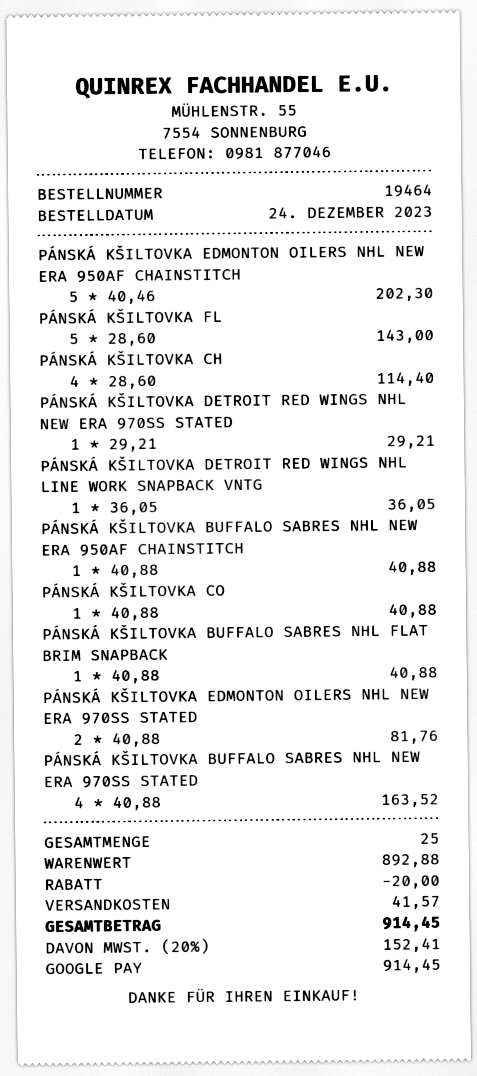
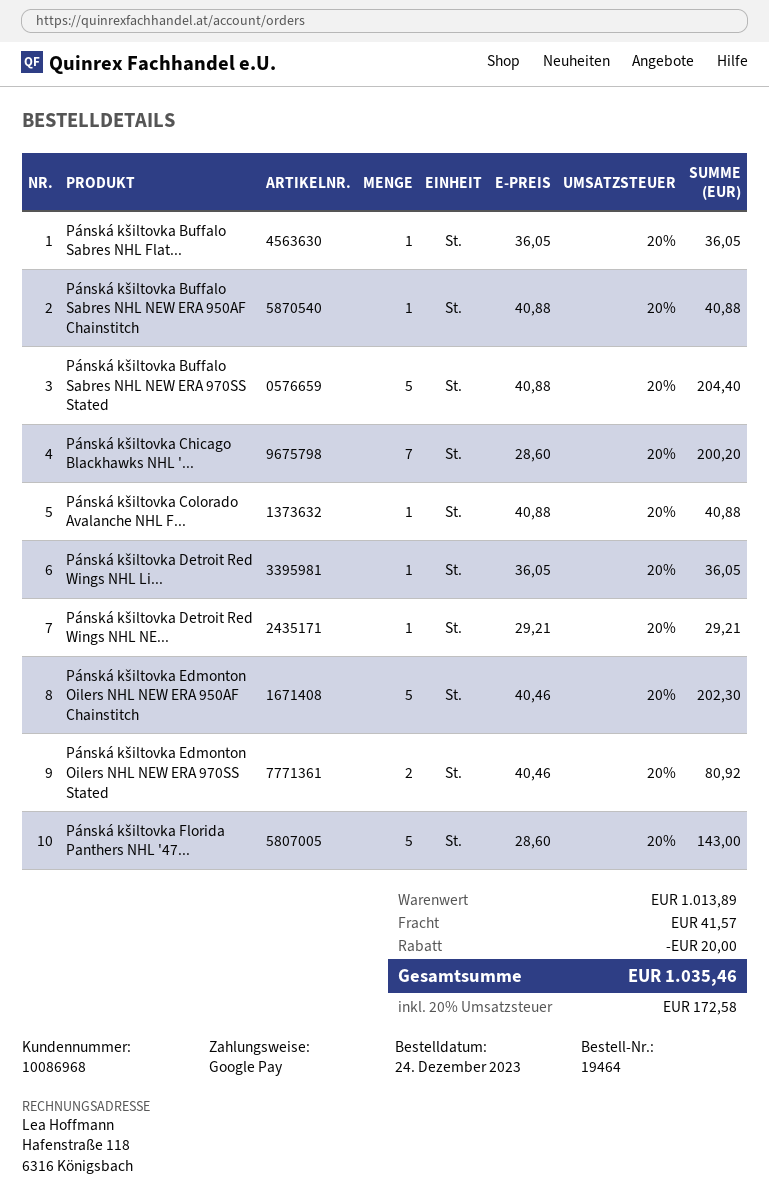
PÁNSKÁ KŠILTOVKA CH: 4 x 28.60 = 114.40 -> 7 x 28.60 = 200.20
PÁNSKÁ KŠILTOVKA BUFFALO SABRES NHL FLAT BRIM SNAPBACK: 1 x 40.88 = 40.88 -> 1 x 36.05 = 36.05
PÁNSKÁ KŠILTOVKA EDMONTON OILERS NHL NEW ERA 970SS STATED: 2 x 40.88 = 81.76 -> 2 x 40.46 = 80.92
PÁNSKÁ KŠILTOVKA BUFFALO SABRES NHL NEW ERA 970SS STATED: 4 x 40.88 = 163.52 -> 5 x 40.88 = 204.40
subtotal: 892.88 -> 1013.89
tax: 20% = 152.41 -> 20% = 172.58
total: 914.45 -> 1035.46

